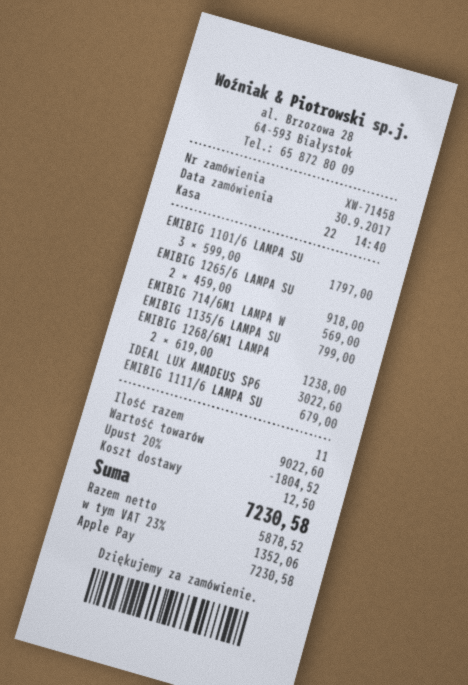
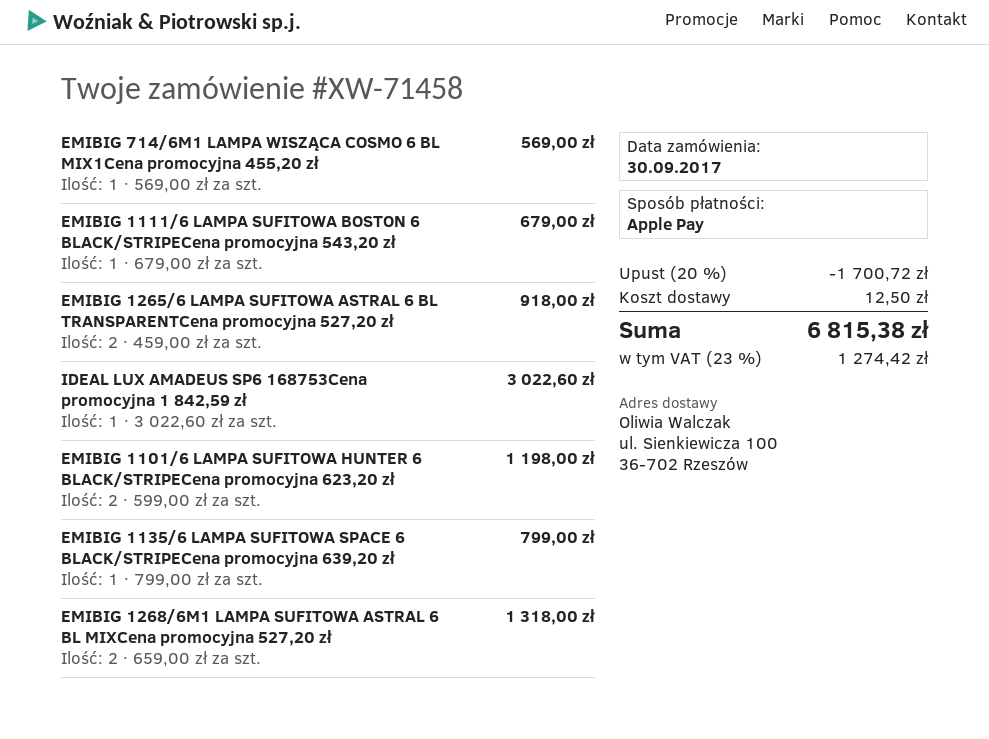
EMIBIG 1101/6 LAMPA SU: 3 x 599.00 = 1797.00 -> 2 x 599.00 = 1198.00
EMIBIG 1268/6M1 LAMPA: 2 x 619.00 = 1238.00 -> 2 x 659.00 = 1318.00
discount: 20% = 1804.52 -> 20% = 1700.72
tax: 23% = 1352.06 -> 23% = 1274.42
total: 7230.58 -> 6815.38

